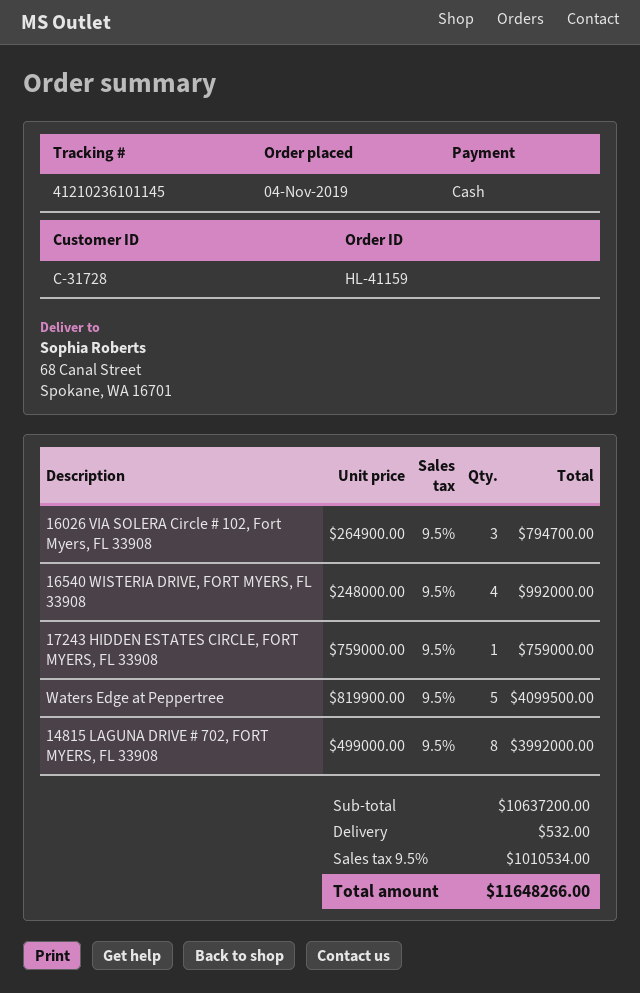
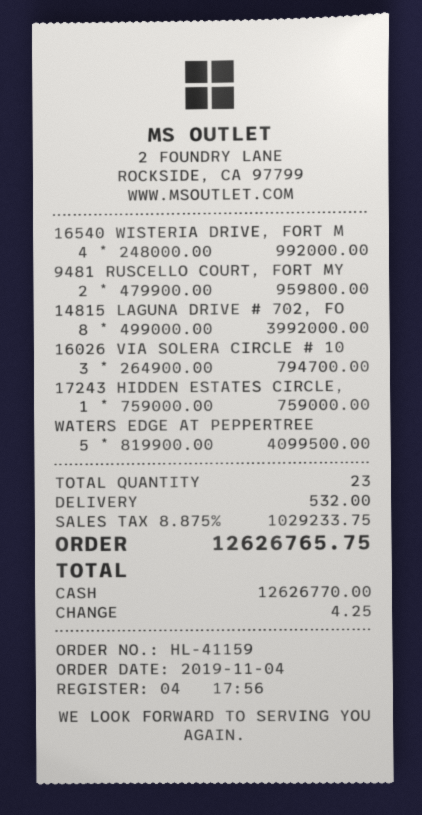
9481 RUSCELLO COURT, FORT MY: none -> 2 x 479900.00 = 959800.00
tax: 9.5% = 1010534.00 -> 8.875% = 1029233.75
total: 11648266.00 -> 12626765.75

